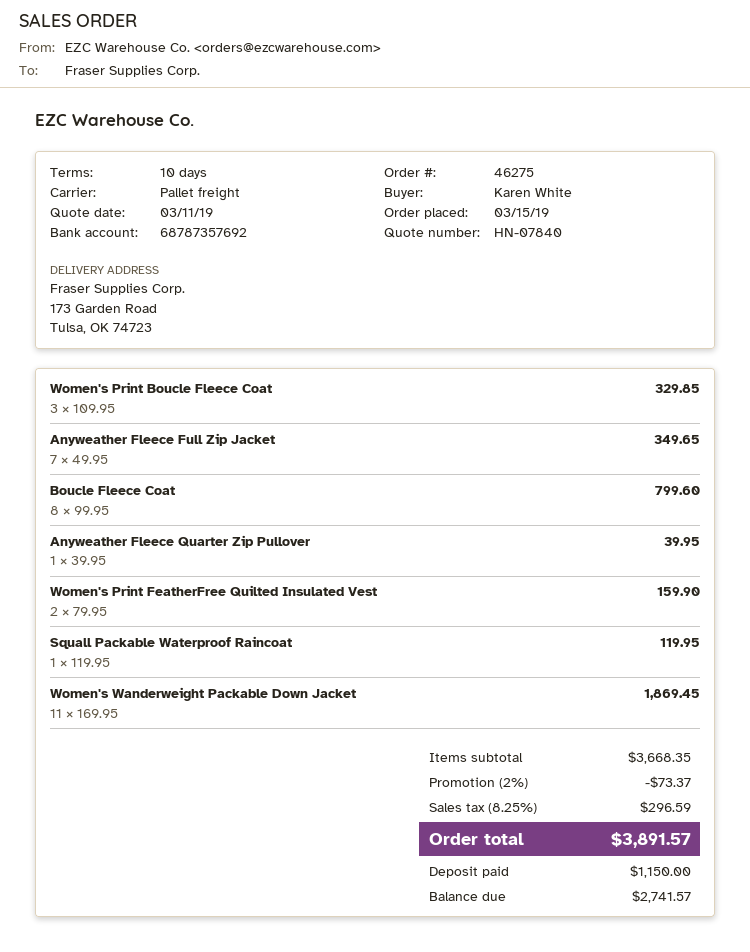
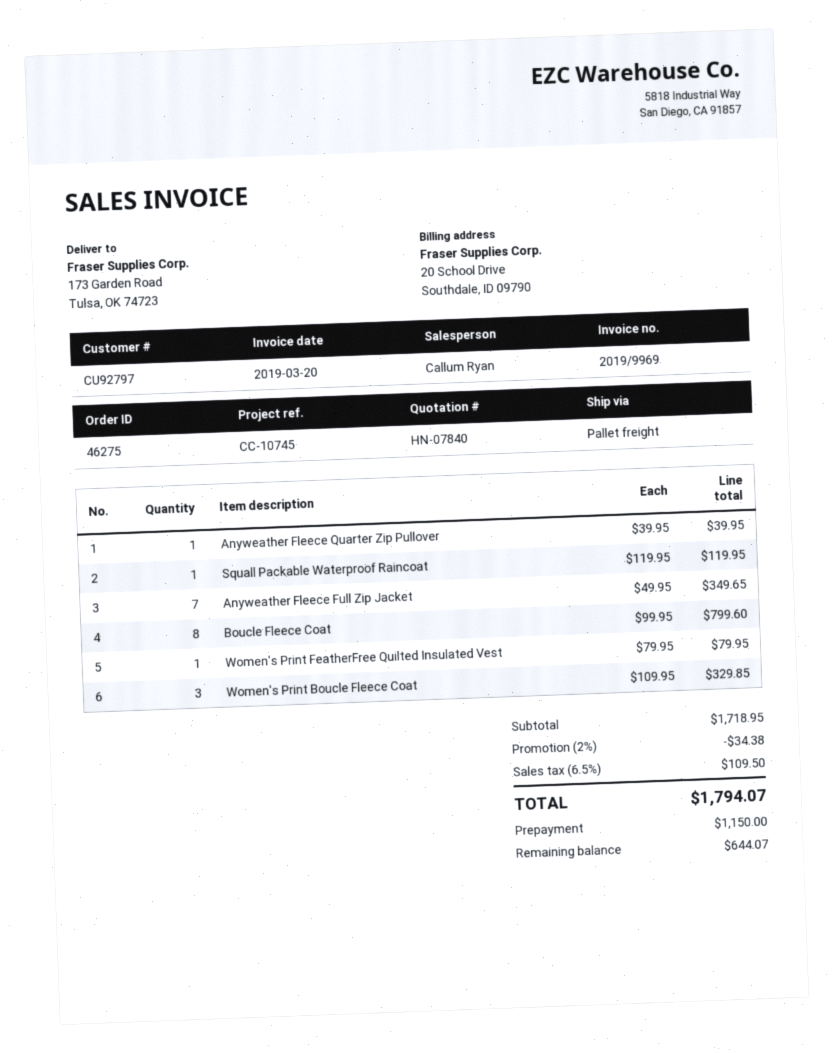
Women's Print FeatherFree Quilted Insulated Vest: 2 x 79.95 = 159.90 -> 1 x 79.95 = 79.95
Women's Wanderweight Packable Down Jacket: 11 x 169.95 = 1869.45 -> none
subtotal: 3668.35 -> 1718.95
discount: 2% = 73.37 -> 2% = 34.38
tax: 8.25% = 296.59 -> 6.5% = 109.50
total: 3891.57 -> 1794.07
balance: 2741.57 -> 644.07

